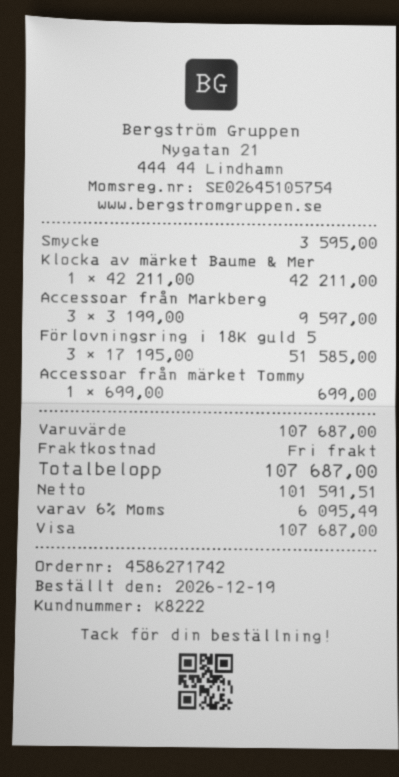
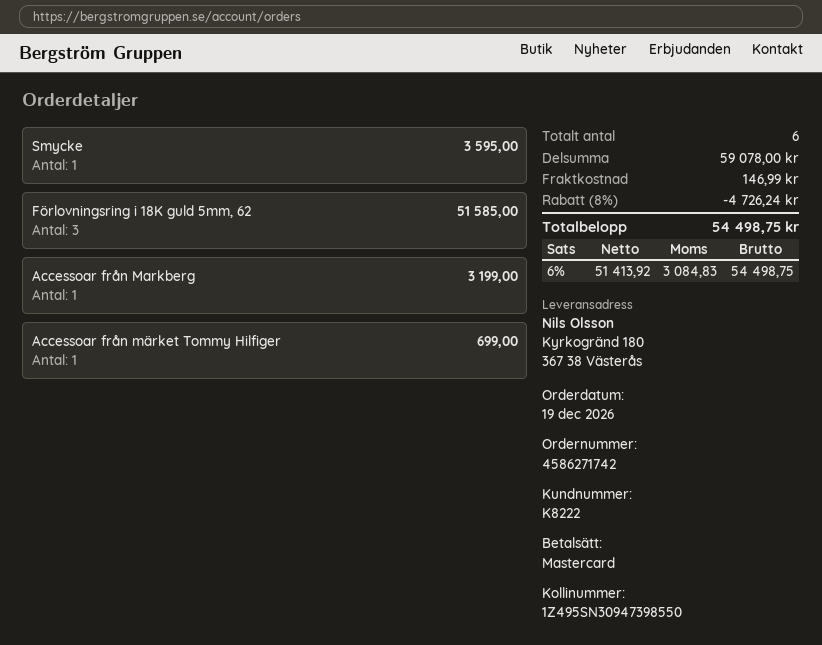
payment method: Visa -> Mastercard
Klocka av märket Baume & Mer: 1 for 42211.00 -> none
Accessoar från Markberg: 3 for 9597.00 -> 1 for 3199.00
subtotal: 107687.00 -> 59078.00
discount: none -> 8% = 4726.24
shipping: 0.00 -> 146.99
net: 101591.51 -> 51413.92
tax: 6% = 6095.49 -> 6% = 3084.83
total: 107687.00 -> 54498.75

